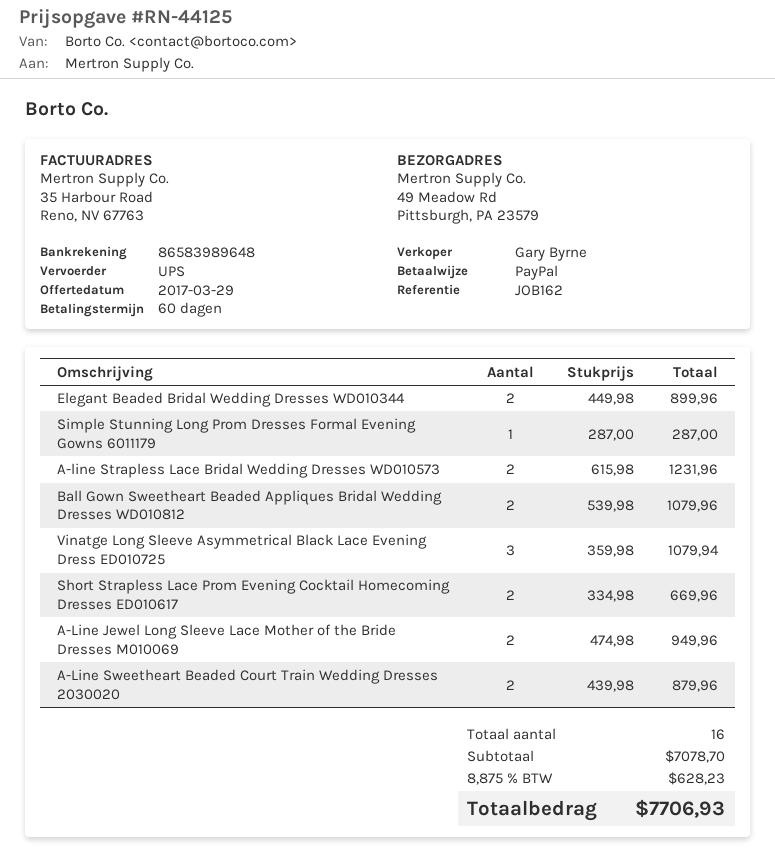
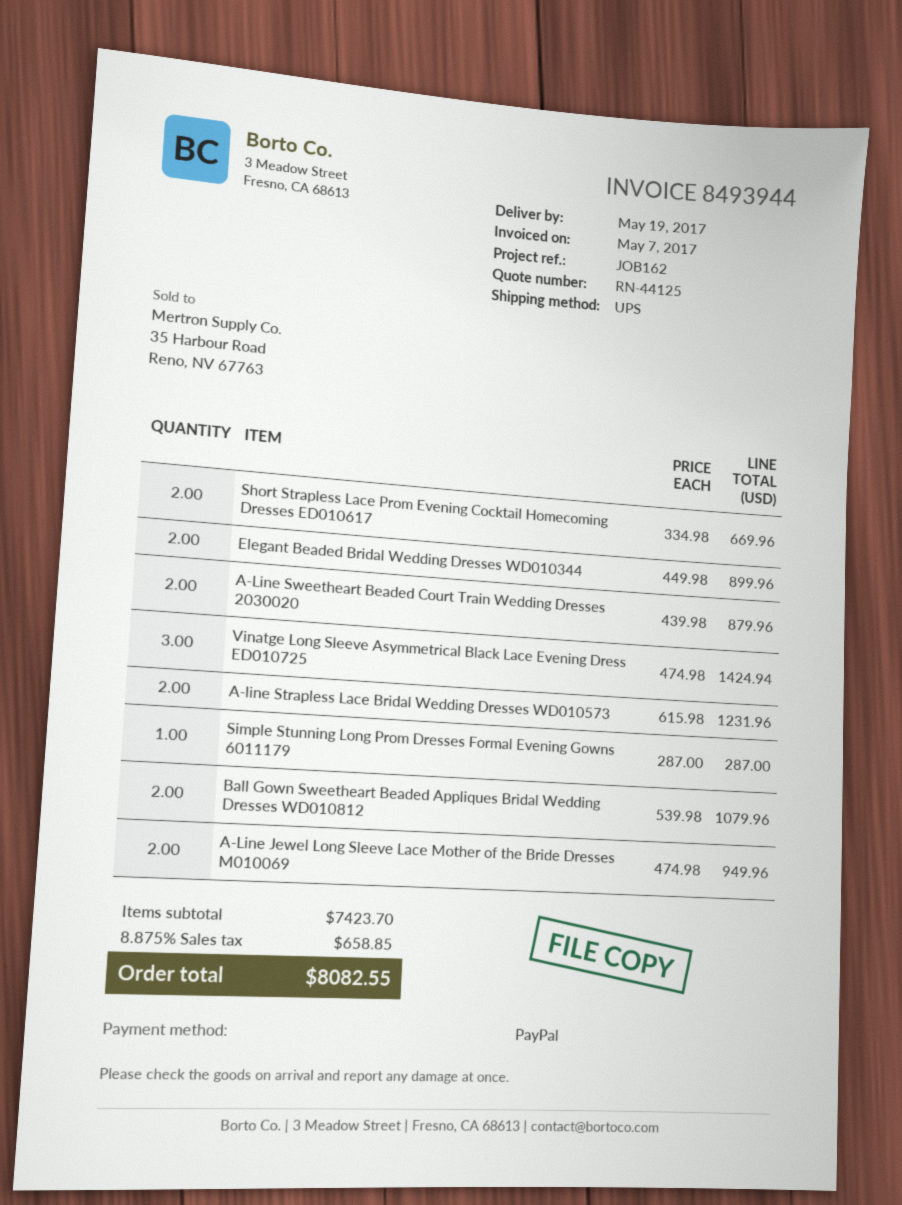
Vinatge Long Sleeve Asymmetrical Black Lace Evening Dress ED010725: 3 x 359.98 = 1079.94 -> 3 x 474.98 = 1424.94
subtotal: 7078.70 -> 7423.70
tax: 8.875% = 628.23 -> 8.875% = 658.85
total: 7706.93 -> 8082.55

